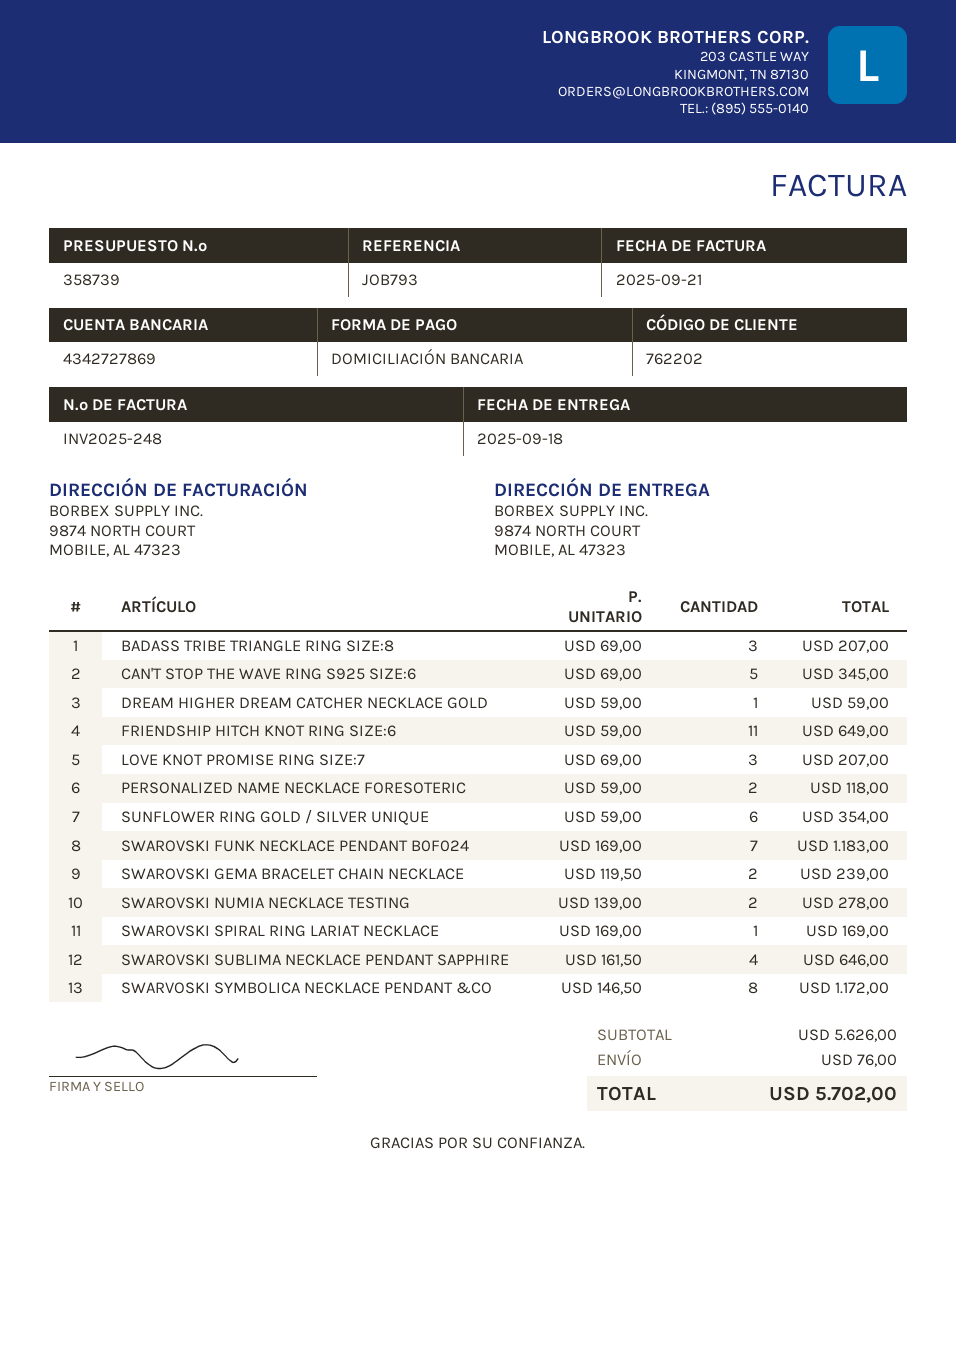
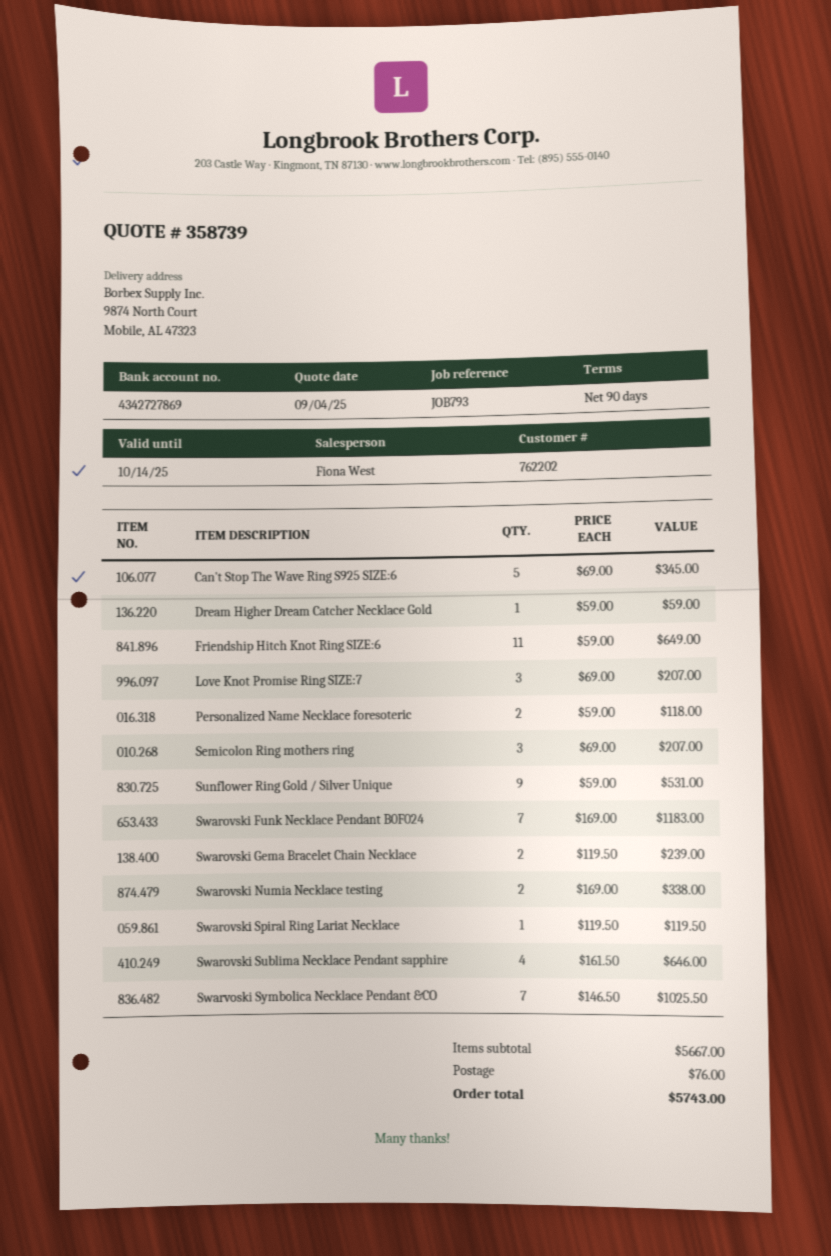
BADASS TRIBE TRIANGLE RING SIZE:8: 3 x 69.00 = 207.00 -> none
SUNFLOWER RING GOLD / SILVER UNIQUE: 6 x 59.00 = 354.00 -> 9 x 59.00 = 531.00
SWAROVSKI NUMIA NECKLACE TESTING: 2 x 139.00 = 278.00 -> 2 x 169.00 = 338.00
SWAROVSKI SPIRAL RING LARIAT NECKLACE: 1 x 169.00 = 169.00 -> 1 x 119.50 = 119.50
SWARVOSKI SYMBOLICA NECKLACE PENDANT &CO: 8 x 146.50 = 1172.00 -> 7 x 146.50 = 1025.50
Semicolon Ring mothers ring: none -> 3 x 69.00 = 207.00
subtotal: 5626.00 -> 5667.00
total: 5702.00 -> 5743.00

